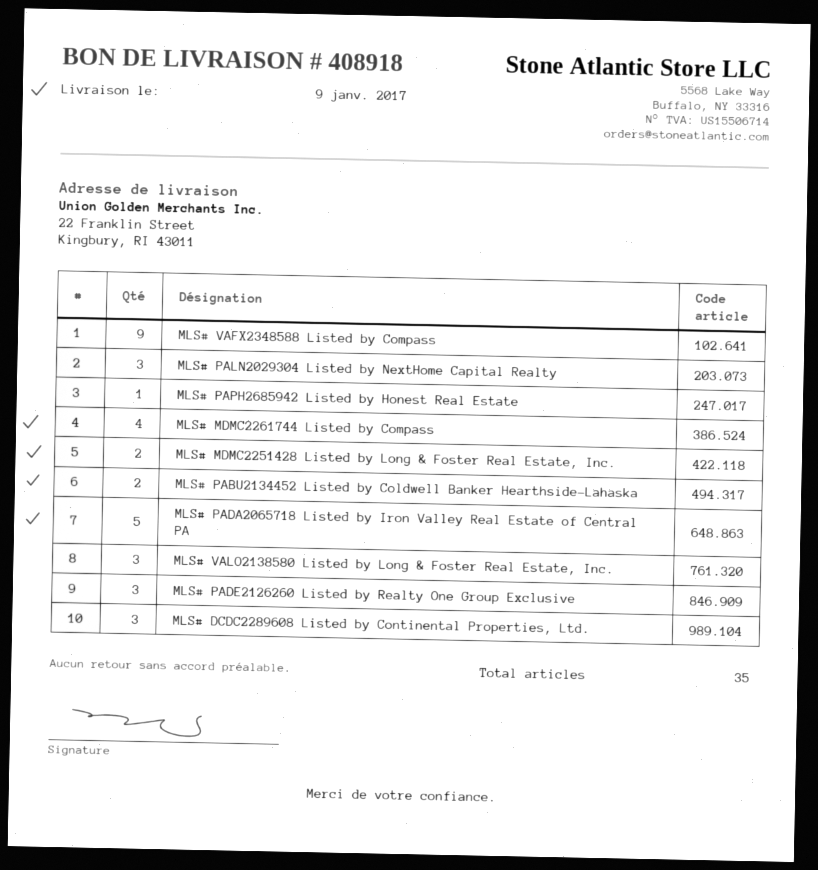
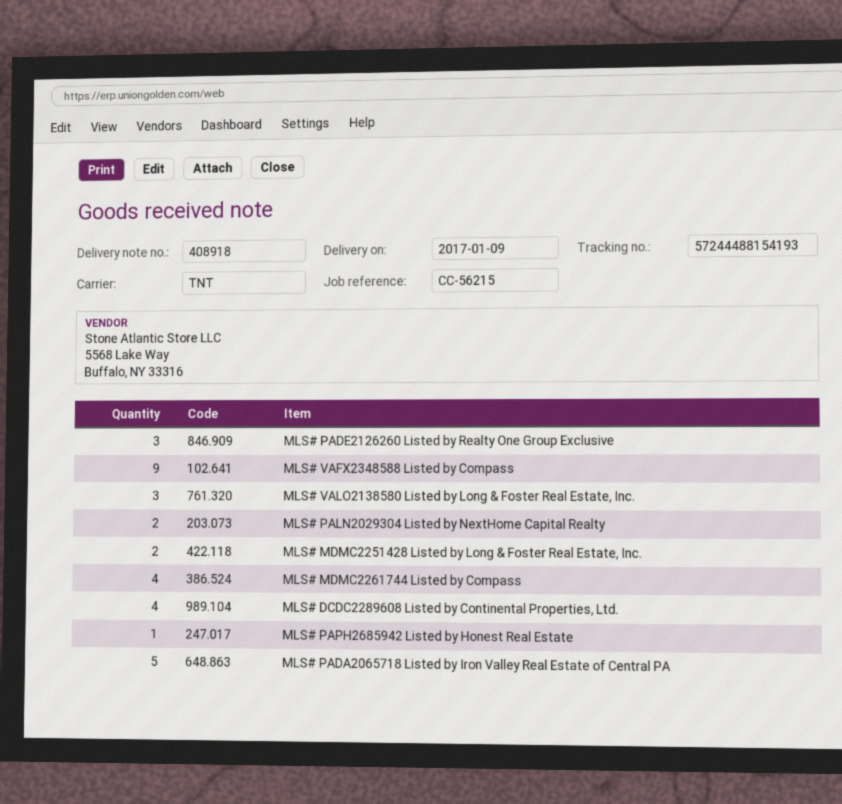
MLS# PALN2029304 Listed by NextHome Capital Realty: 3 -> 2
MLS# PABU2134452 Listed by Coldwell Banker Hearthside-Lahaska: 2 -> none
MLS# DCDC2289608 Listed by Continental Properties, Ltd.: 3 -> 4

